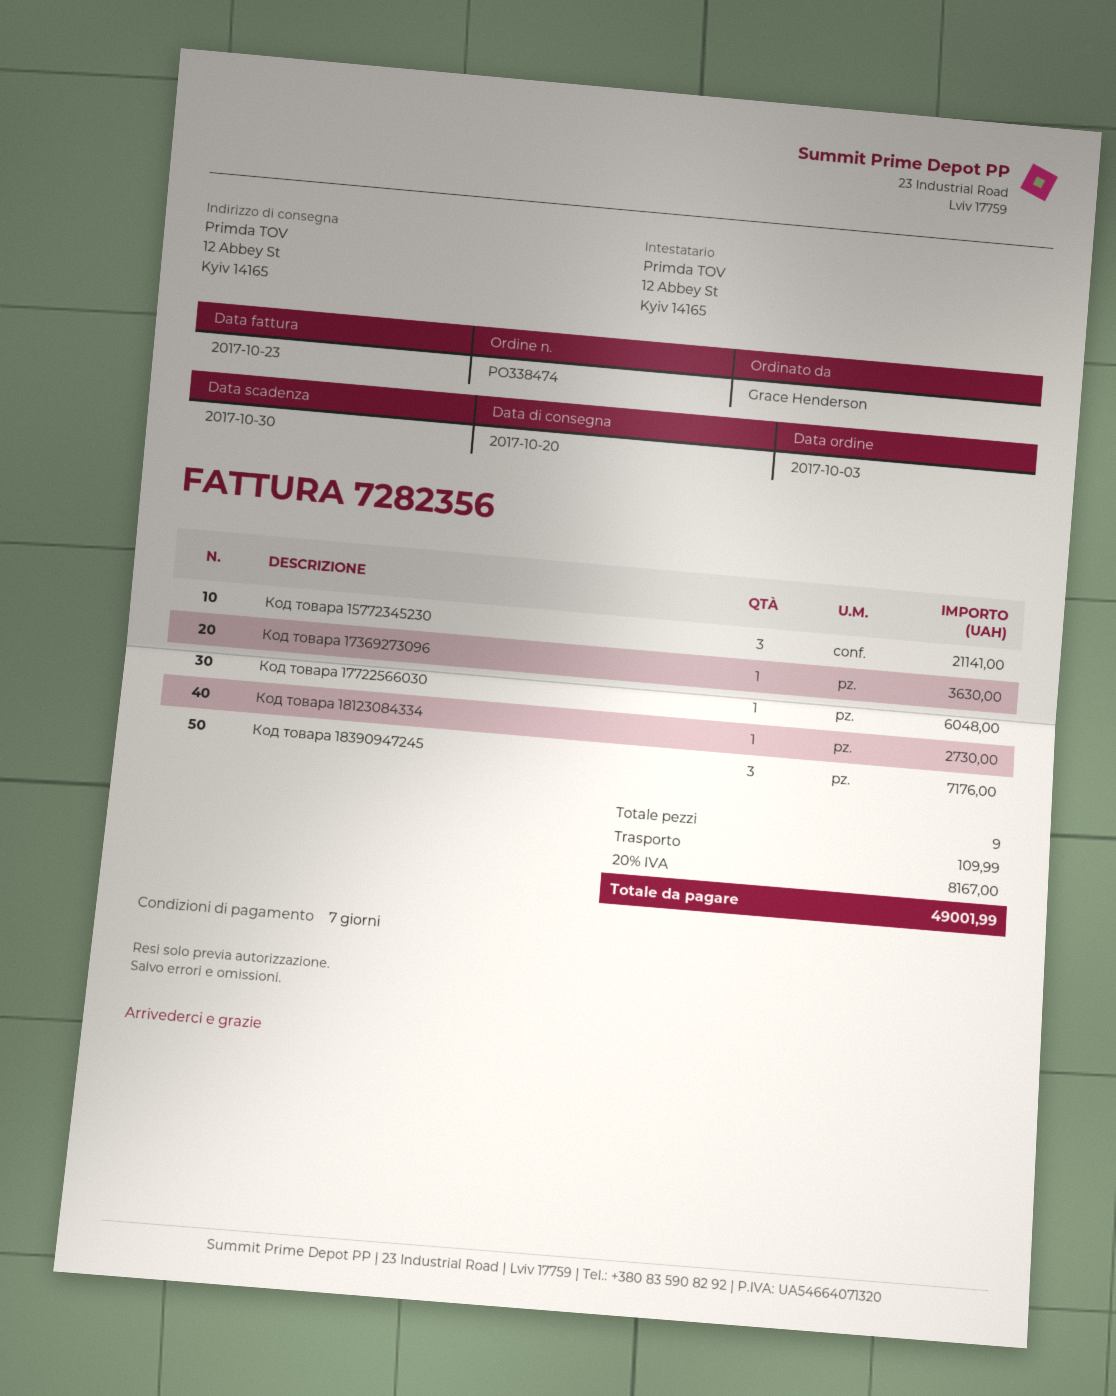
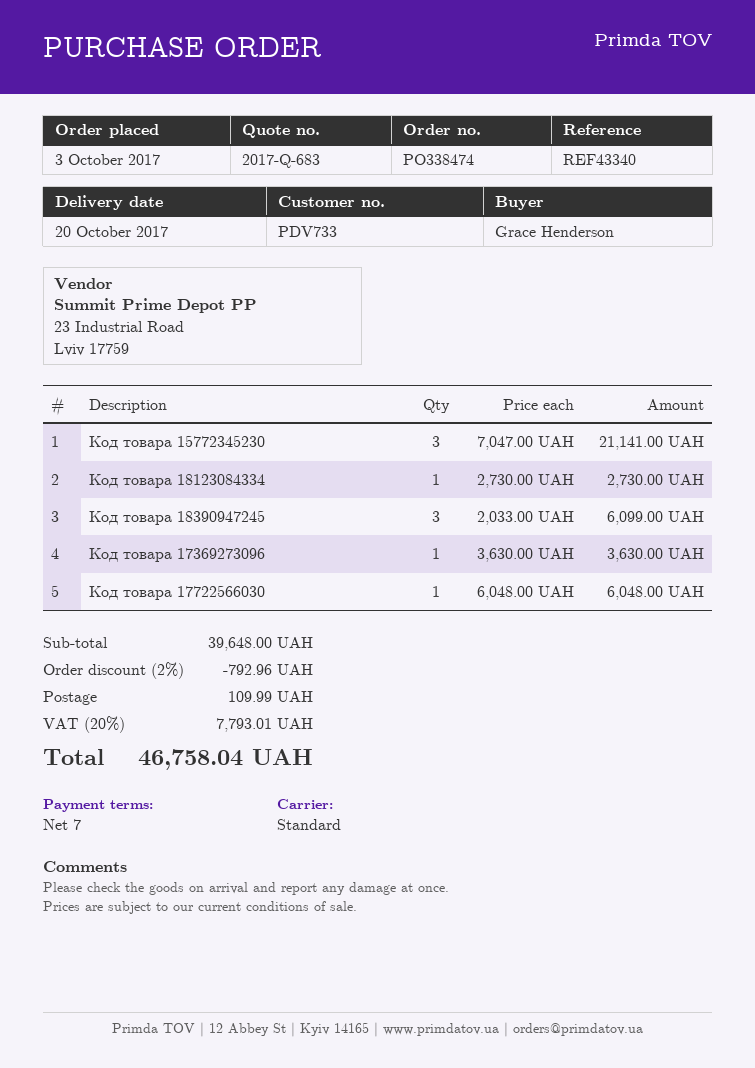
Код товара 18390947245: 3 for 7176.00 -> 3 for 6099.00
discount: none -> 2% = 792.96
tax: 20% = 8167.00 -> 20% = 7793.01
total: 49001.99 -> 46758.04

